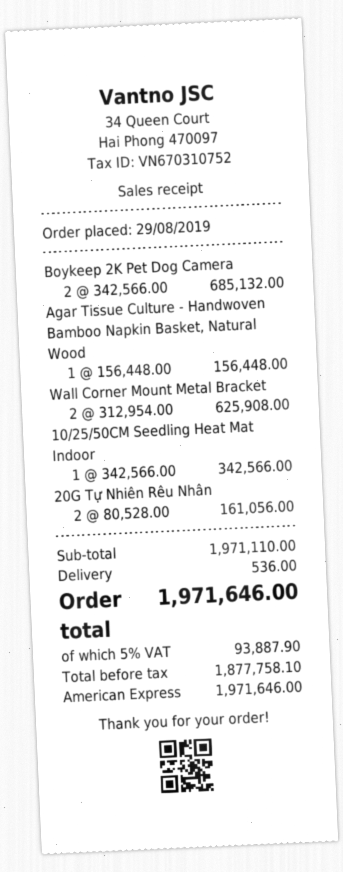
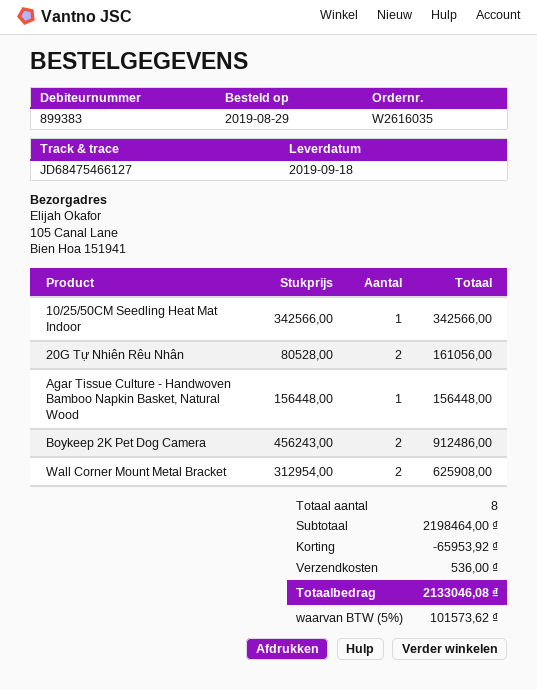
Boykeep 2K Pet Dog Camera: 2 x 342566.00 = 685132.00 -> 2 x 456243.00 = 912486.00
subtotal: 1971110.00 -> 2198464.00
discount: none -> 65953.92
tax: 5% = 93887.90 -> 5% = 101573.62
total: 1971646.00 -> 2133046.08

